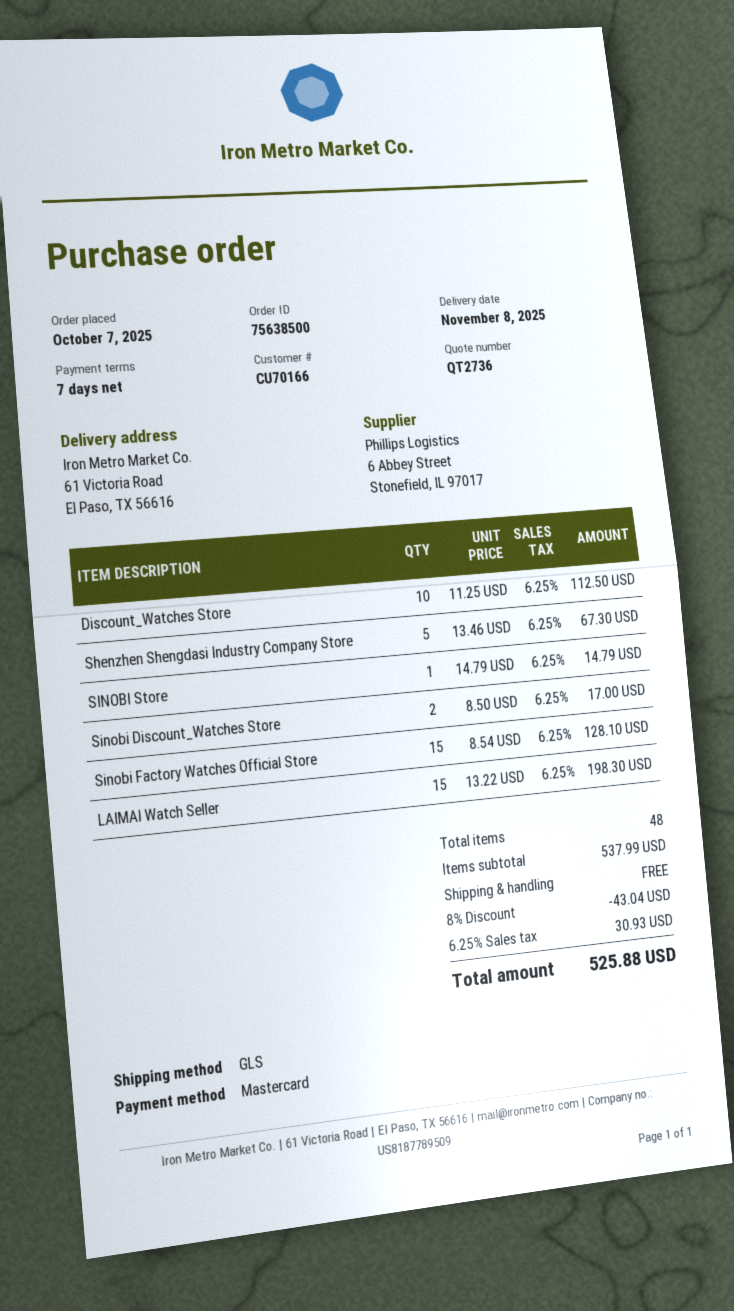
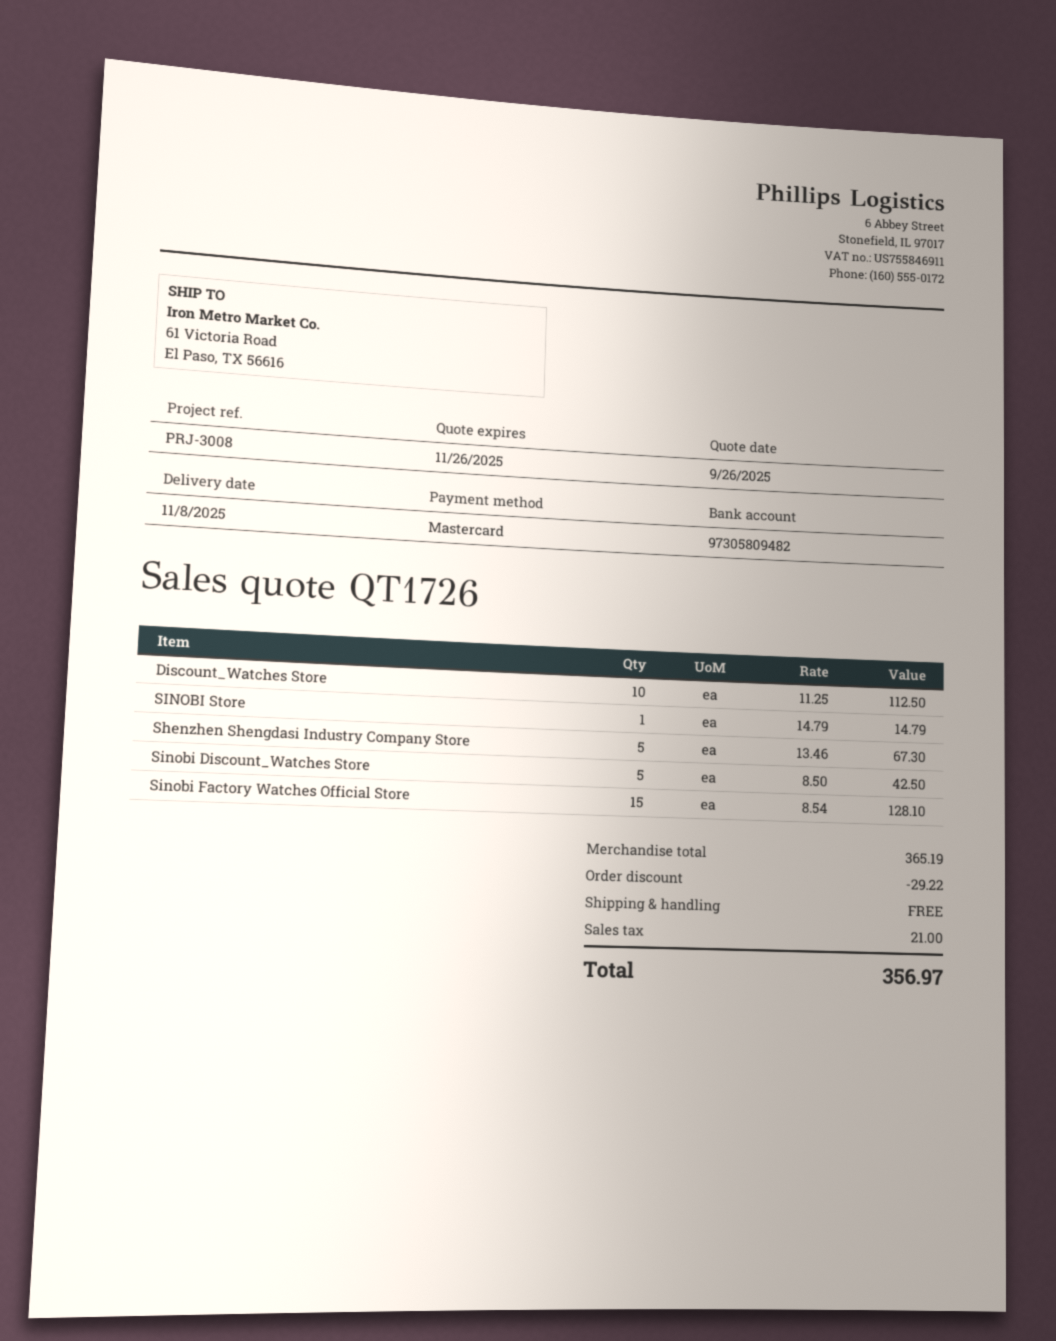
quote number: QT2736 -> QT1726
Sinobi Discount_Watches Store: 2 x 8.50 = 17.00 -> 5 x 8.50 = 42.50
LAIMAI Watch Seller: 15 x 13.22 = 198.30 -> none
subtotal: 537.99 -> 365.19
discount: 43.04 -> 29.22
tax: 30.93 -> 21.00
total: 525.88 -> 356.97

